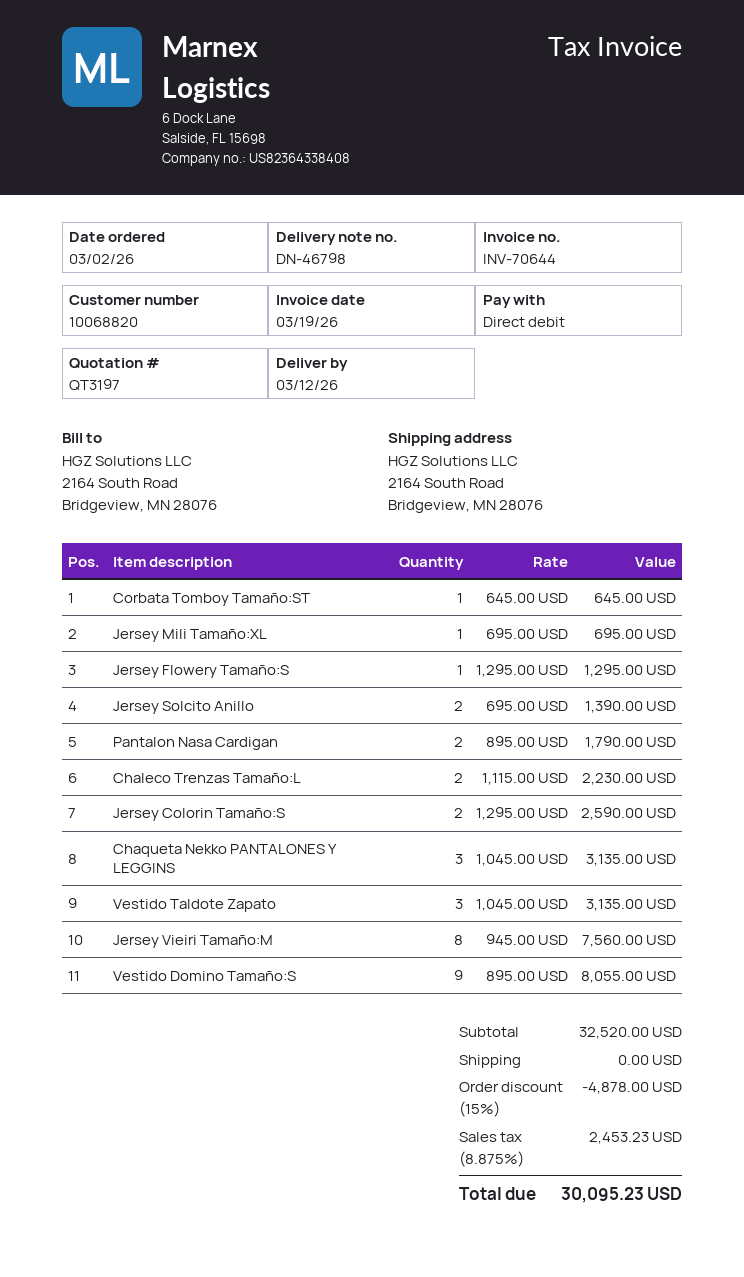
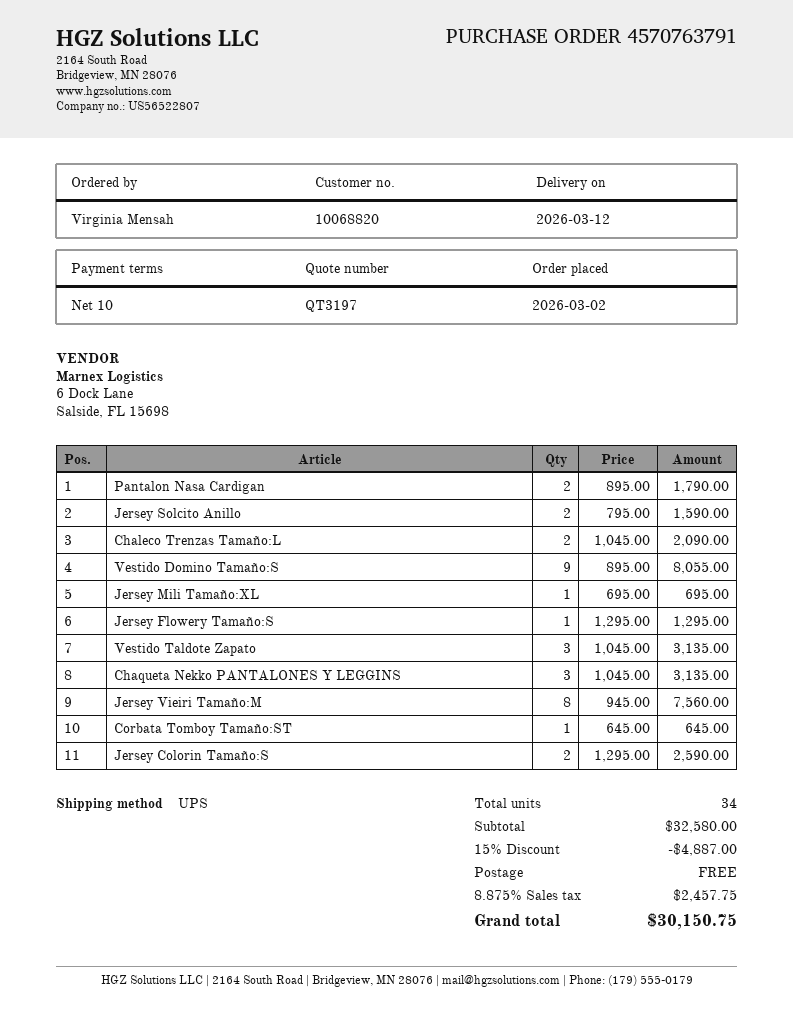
Jersey Solcito Anillo: 2 x 695.00 = 1390.00 -> 2 x 795.00 = 1590.00
Chaleco Trenzas Tamaño:L: 2 x 1115.00 = 2230.00 -> 2 x 1045.00 = 2090.00
subtotal: 32520.00 -> 32580.00
discount: 15% = 4878.00 -> 15% = 4887.00
tax: 8.875% = 2453.23 -> 8.875% = 2457.75
total: 30095.23 -> 30150.75

